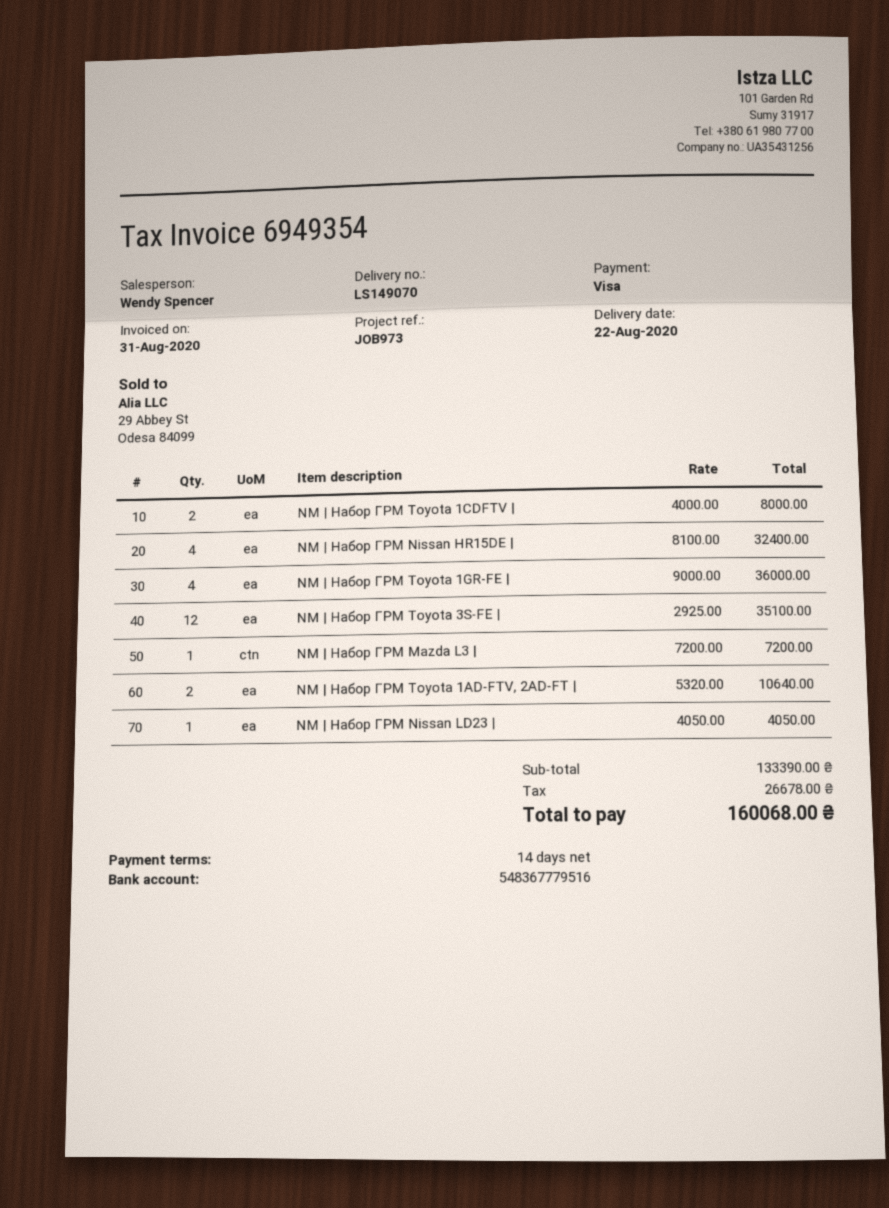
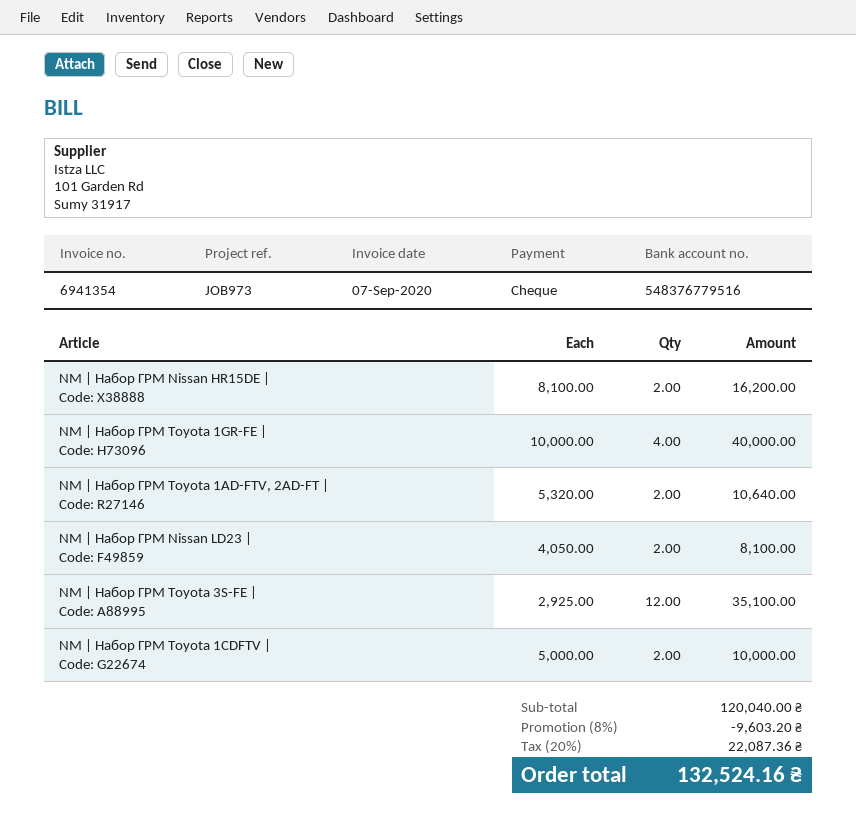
invoice number: 6949354 -> 6941354
invoice date: 2020-08-31 -> 2020-09-07
payment method: Visa -> cheque
bank account: 548367779516 -> 548376779516
NM | Набор ГРМ Toyota 1CDFTV |: 2 x 4000.00 = 8000.00 -> 2 x 5000.00 = 10000.00
NM | Набор ГРМ Nissan HR15DE |: 4 x 8100.00 = 32400.00 -> 2 x 8100.00 = 16200.00
NM | Набор ГРМ Toyota 1GR-FE |: 4 x 9000.00 = 36000.00 -> 4 x 10000.00 = 40000.00
NM | Набор ГРМ Mazda L3 |: 1 x 7200.00 = 7200.00 -> none
NM | Набор ГРМ Nissan LD23 |: 1 x 4050.00 = 4050.00 -> 2 x 4050.00 = 8100.00
subtotal: 133390.00 -> 120040.00
discount: none -> 8% = 9603.20
tax: 26678.00 -> 22087.36
total: 160068.00 -> 132524.16

